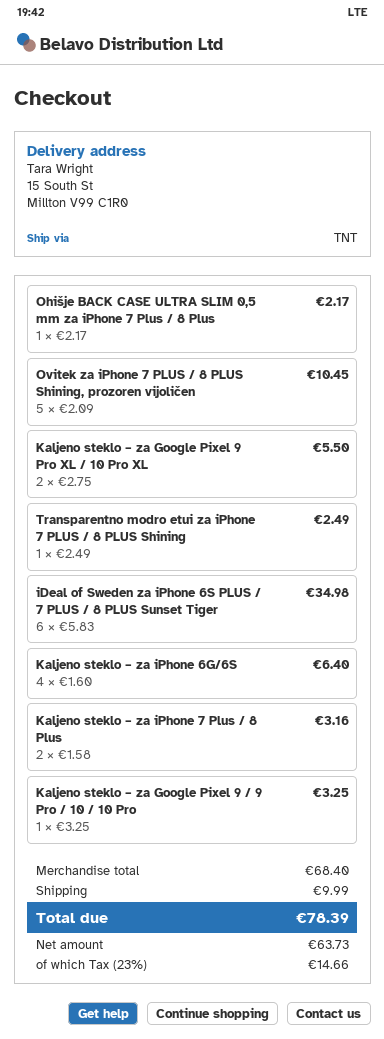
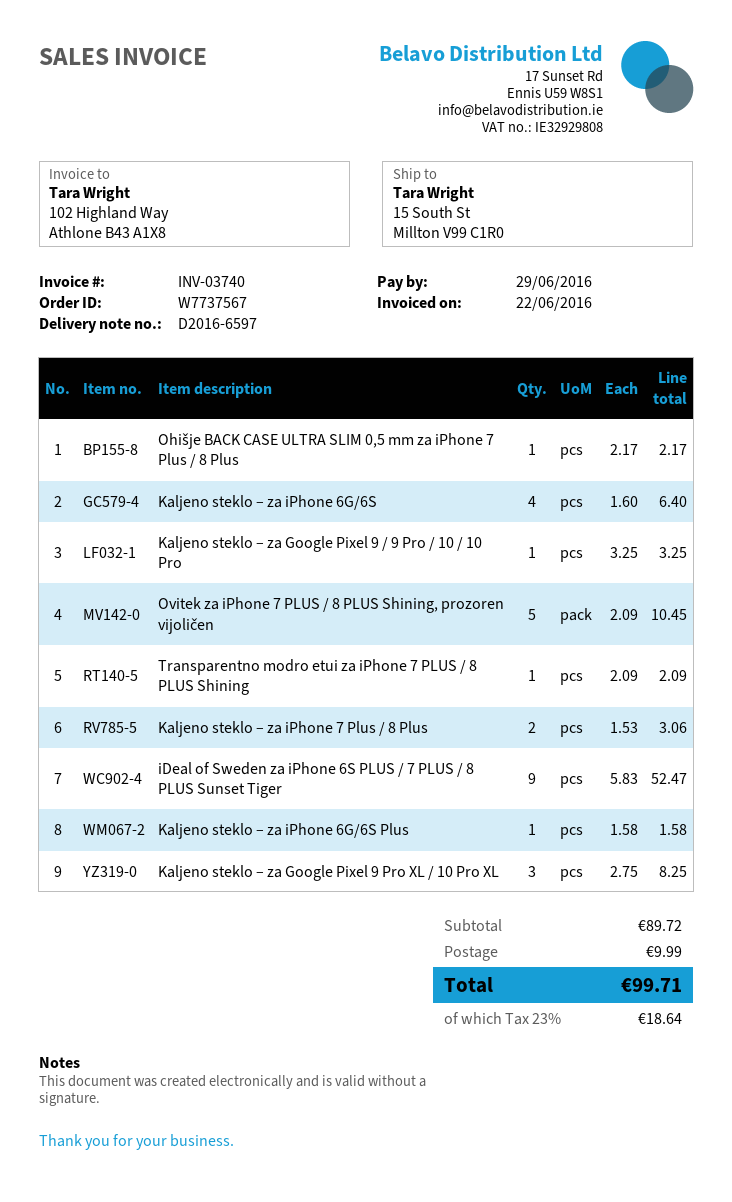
Kaljeno steklo – za Google Pixel 9 Pro XL / 10 Pro XL: 2 x 2.75 = 5.50 -> 3 x 2.75 = 8.25
Transparentno modro etui za iPhone 7 PLUS / 8 PLUS Shining: 1 x 2.49 = 2.49 -> 1 x 2.09 = 2.09
iDeal of Sweden za iPhone 6S PLUS / 7 PLUS / 8 PLUS Sunset Tiger: 6 x 5.83 = 34.98 -> 9 x 5.83 = 52.47
Kaljeno steklo – za iPhone 7 Plus / 8 Plus: 2 x 1.58 = 3.16 -> 2 x 1.53 = 3.06
Kaljeno steklo – za iPhone 6G/6S Plus: none -> 1 x 1.58 = 1.58
subtotal: 68.40 -> 89.72
tax: 23% = 14.66 -> 23% = 18.64
total: 78.39 -> 99.71

